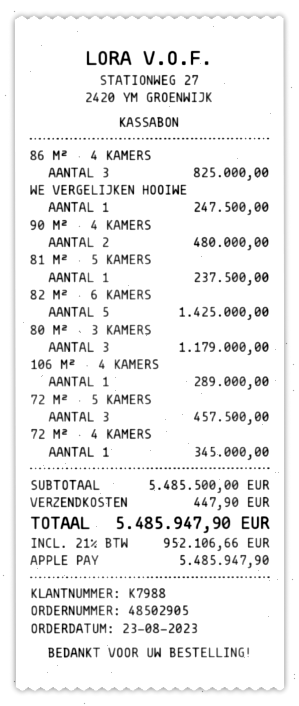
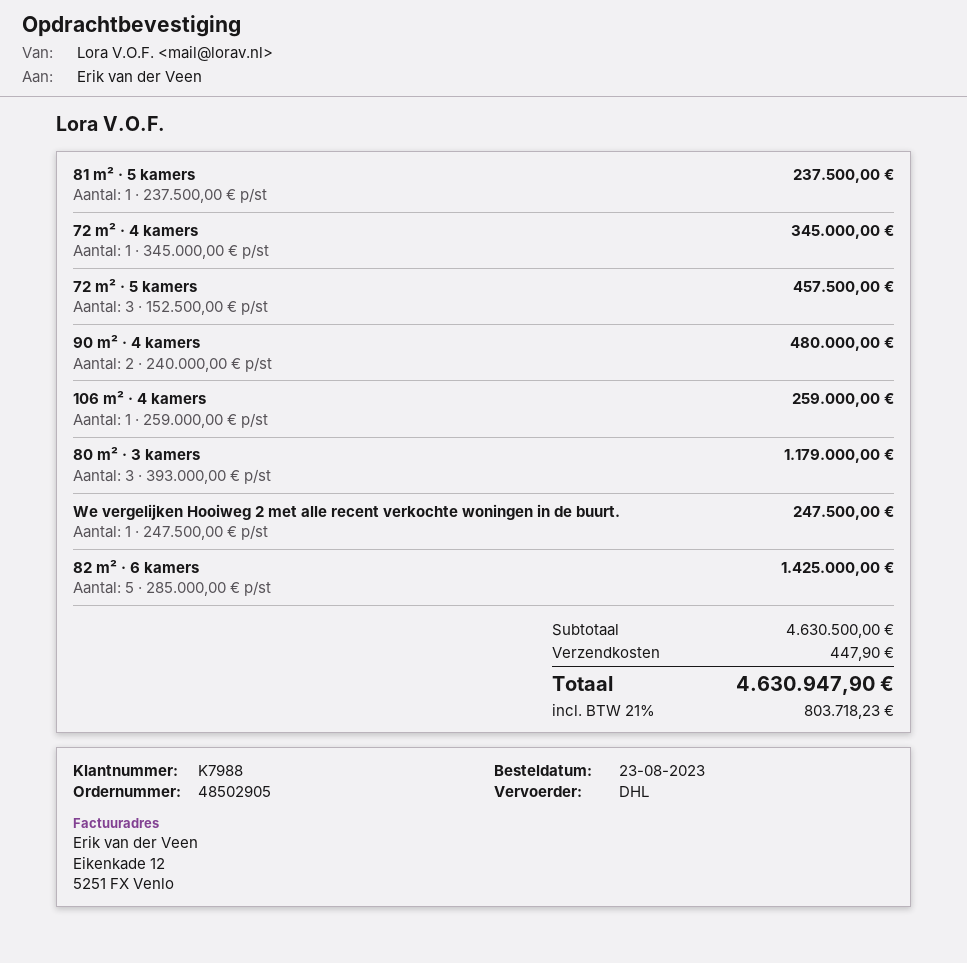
86 M² · 4 KAMERS: 3 for 825000.00 -> none
106 M² · 4 KAMERS: 1 for 289000.00 -> 1 for 259000.00
subtotal: 5485500.00 -> 4630500.00
tax: 21% = 952106.66 -> 21% = 803718.23
total: 5485947.90 -> 4630947.90

